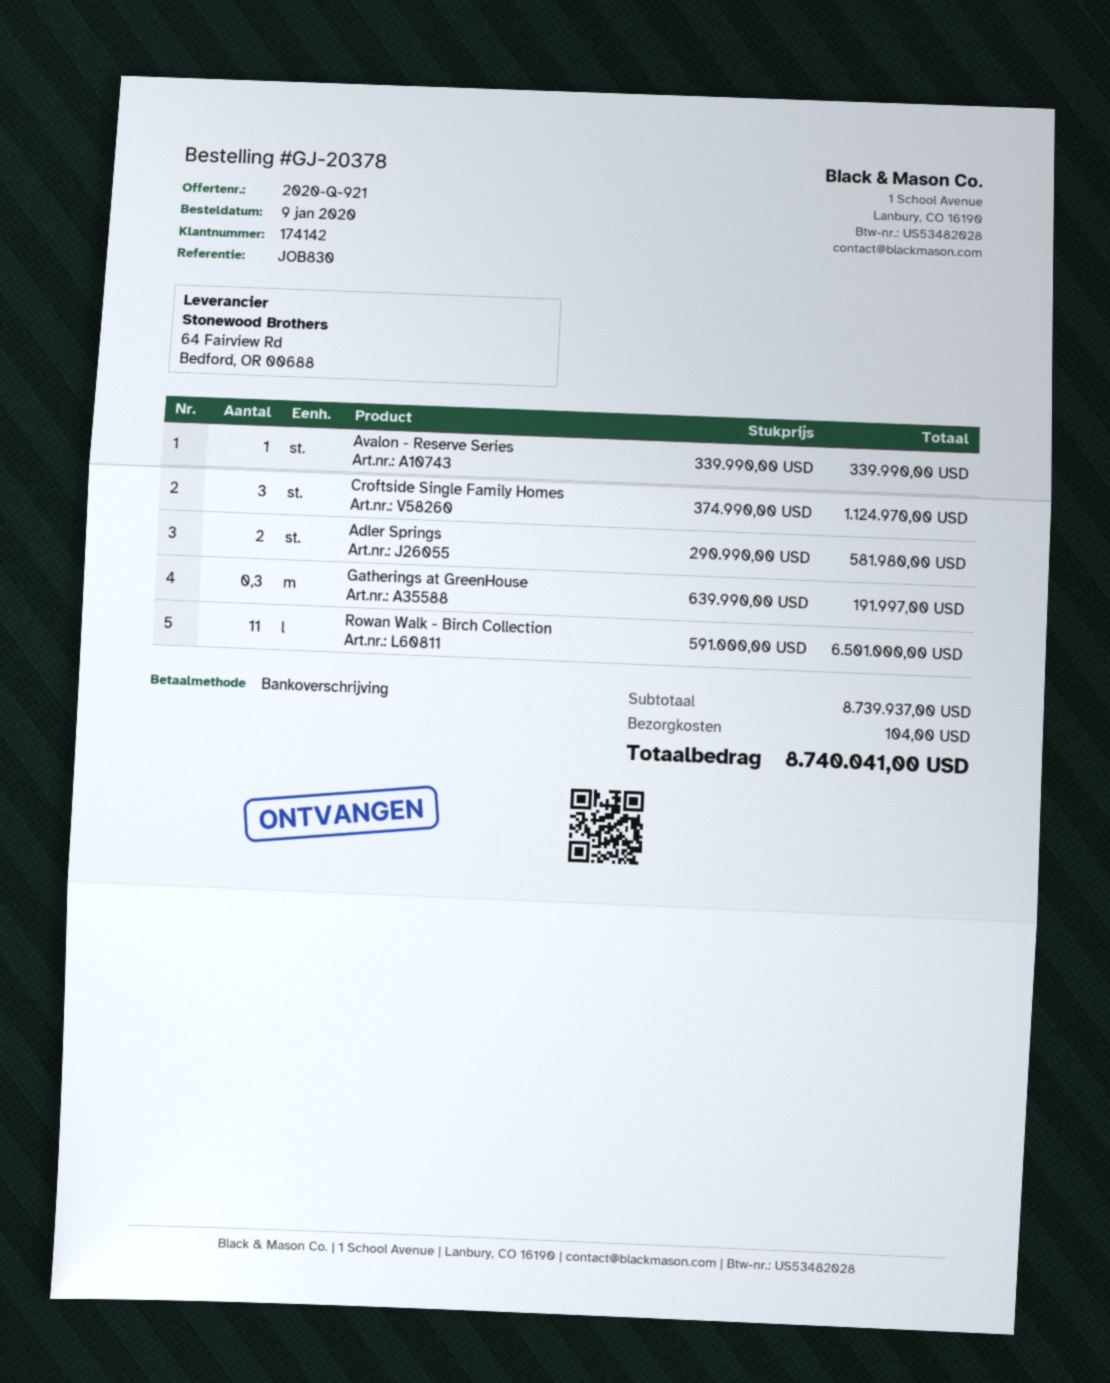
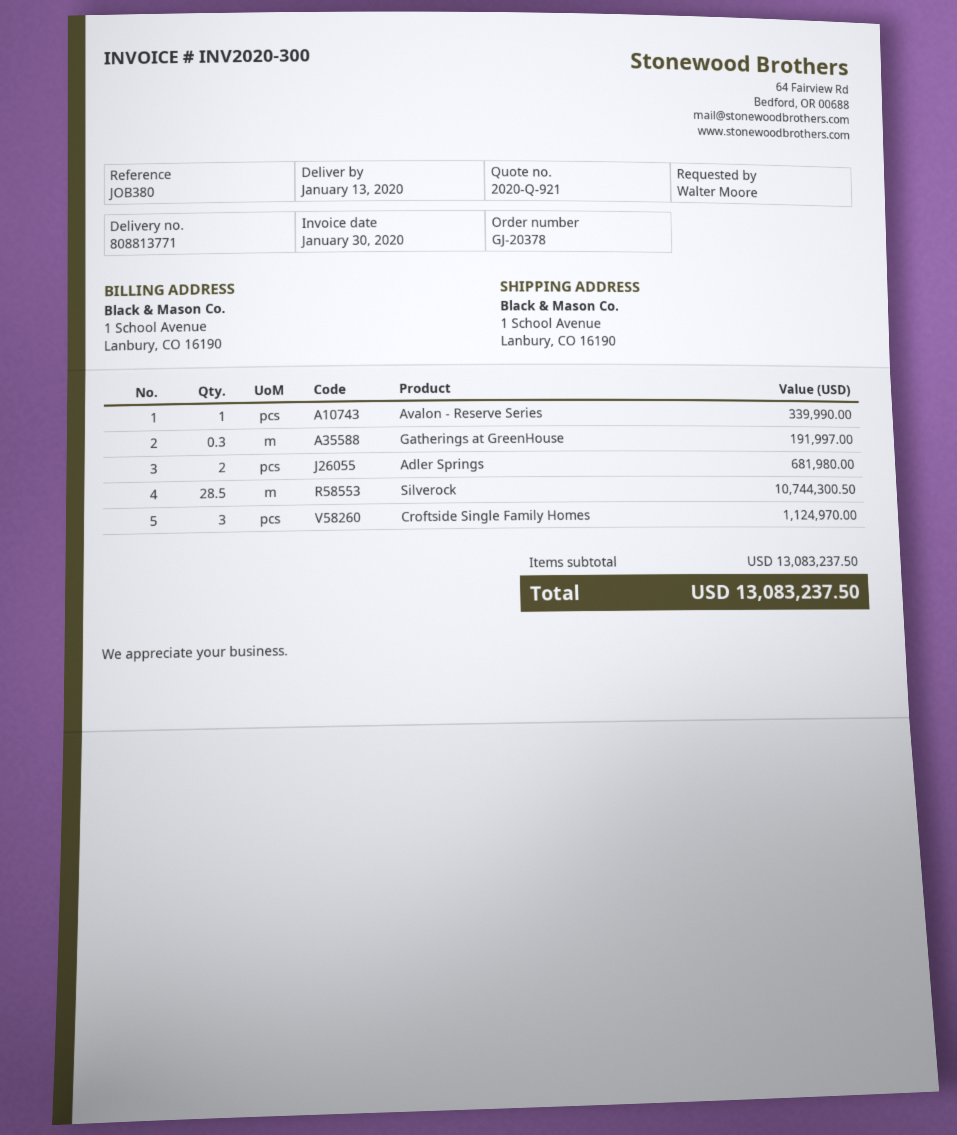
reference: JOB830 -> JOB380
Adler Springs: 2 for 581980.00 -> 2 for 681980.00
Rowan Walk - Birch Collection: 11 for 6501000.00 -> none
Silverock: none -> 28.5 for 10744300.50
subtotal: 8739937.00 -> 13083237.50
shipping: 104.00 -> none
total: 8740041.00 -> 13083237.50

